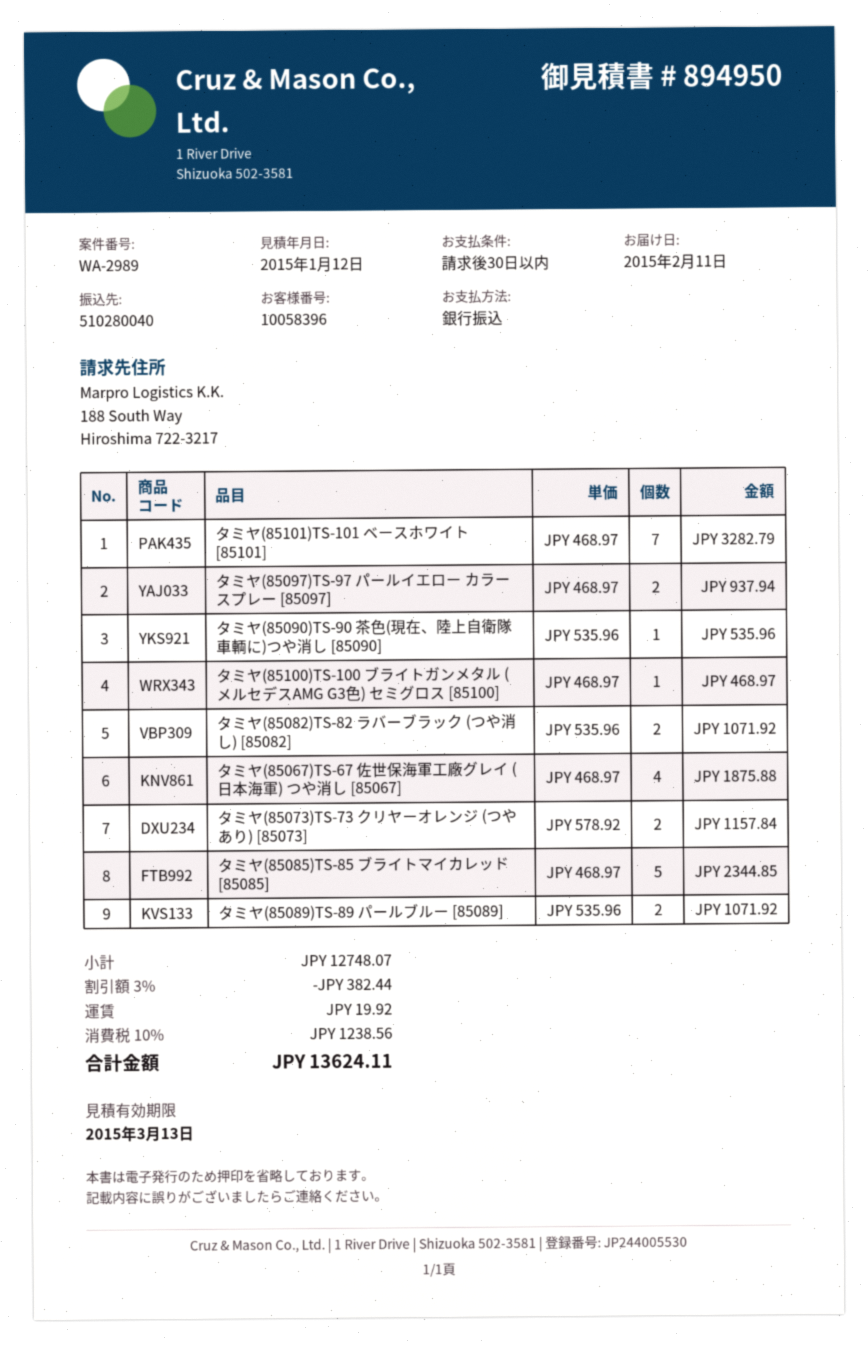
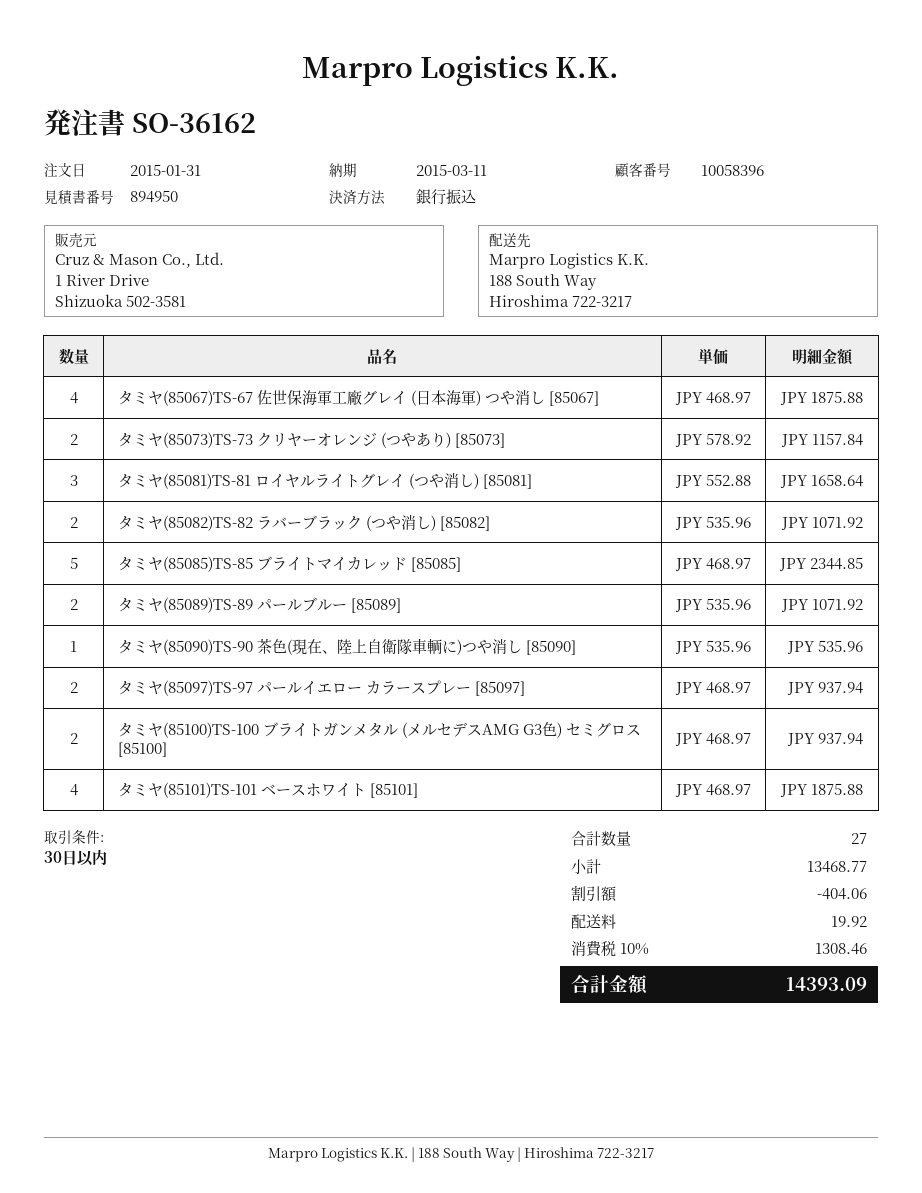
delivery date: 2015-02-11 -> 2015-03-11
タミヤ(85101)TS-101 ベースホワイト [85101]: 7 x 468.97 = 3282.79 -> 4 x 468.97 = 1875.88
タミヤ(85100)TS-100 ブライトガンメタル (メルセデスAMG G3色) セミグロス [85100]: 1 x 468.97 = 468.97 -> 2 x 468.97 = 937.94
タミヤ(85081)TS-81 ロイヤルライトグレイ (つや消し) [85081]: none -> 3 x 552.88 = 1658.64
subtotal: 12748.07 -> 13468.77
discount: 382.44 -> 404.06
tax: 10% = 1238.56 -> 10% = 1308.46
total: 13624.11 -> 14393.09

